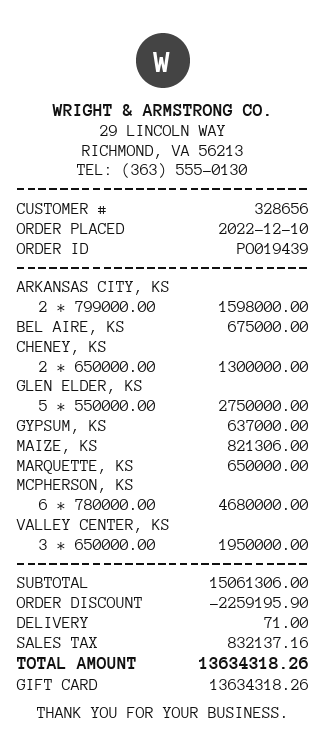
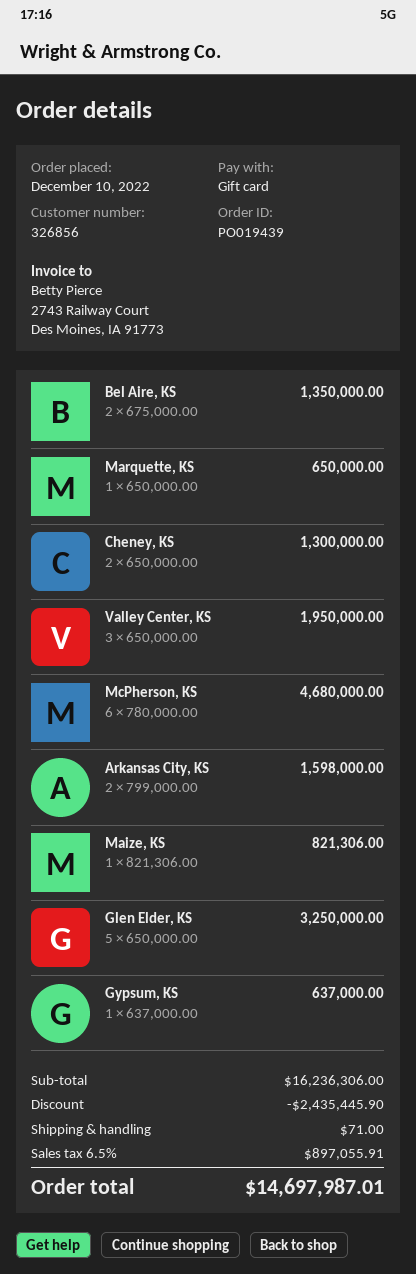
customer number: 328656 -> 326856
BEL AIRE, KS: 1 x 675000.00 = 675000.00 -> 2 x 675000.00 = 1350000.00
GLEN ELDER, KS: 5 x 550000.00 = 2750000.00 -> 5 x 650000.00 = 3250000.00
subtotal: 15061306.00 -> 16236306.00
discount: 2259195.90 -> 2435445.90
tax: 832137.16 -> 897055.91
total: 13634318.26 -> 14697987.01

